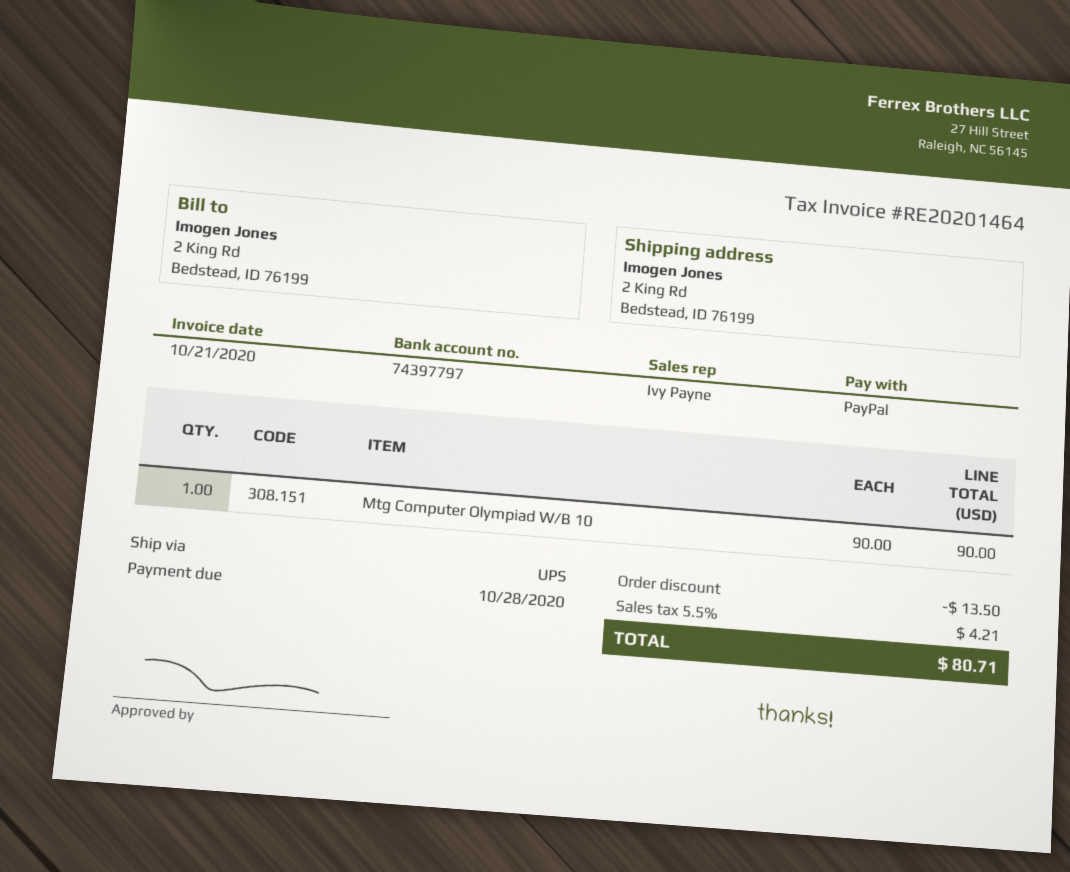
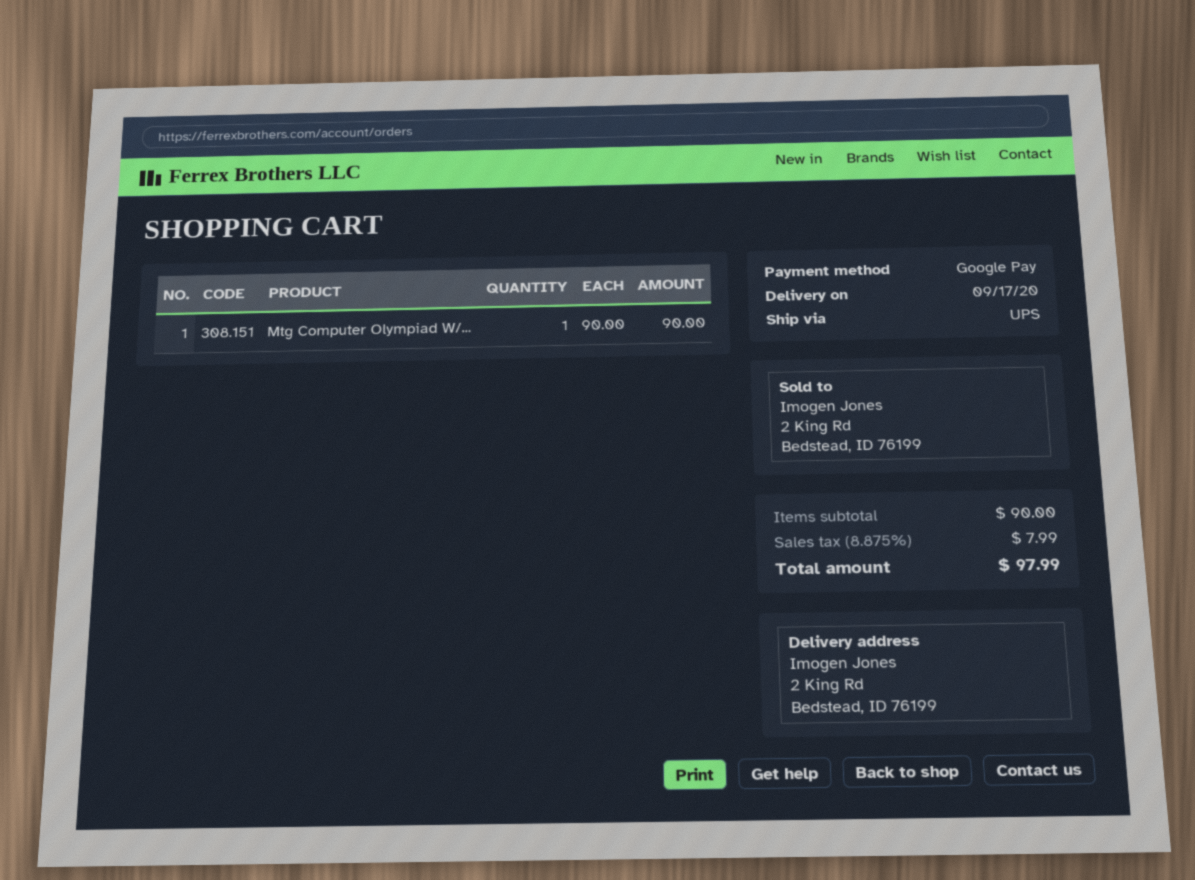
payment method: PayPal -> Google Pay
discount: 13.50 -> none
tax: 5.5% = 4.21 -> 8.875% = 7.99
total: 80.71 -> 97.99

